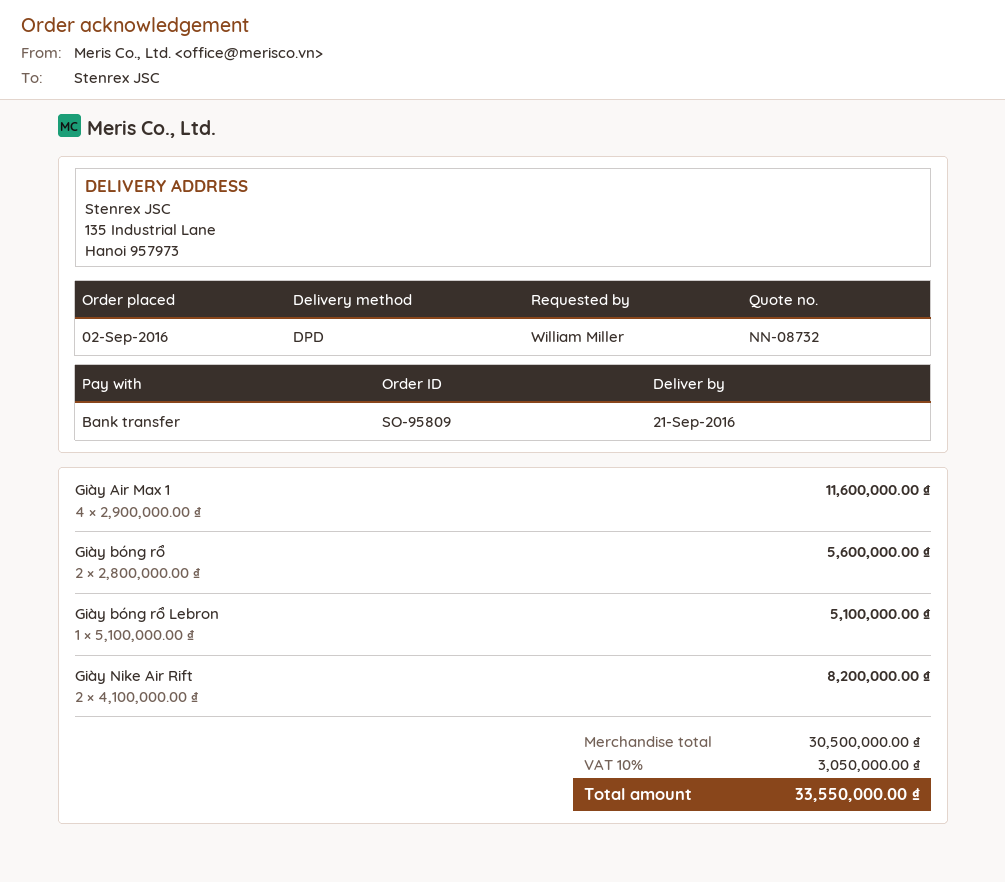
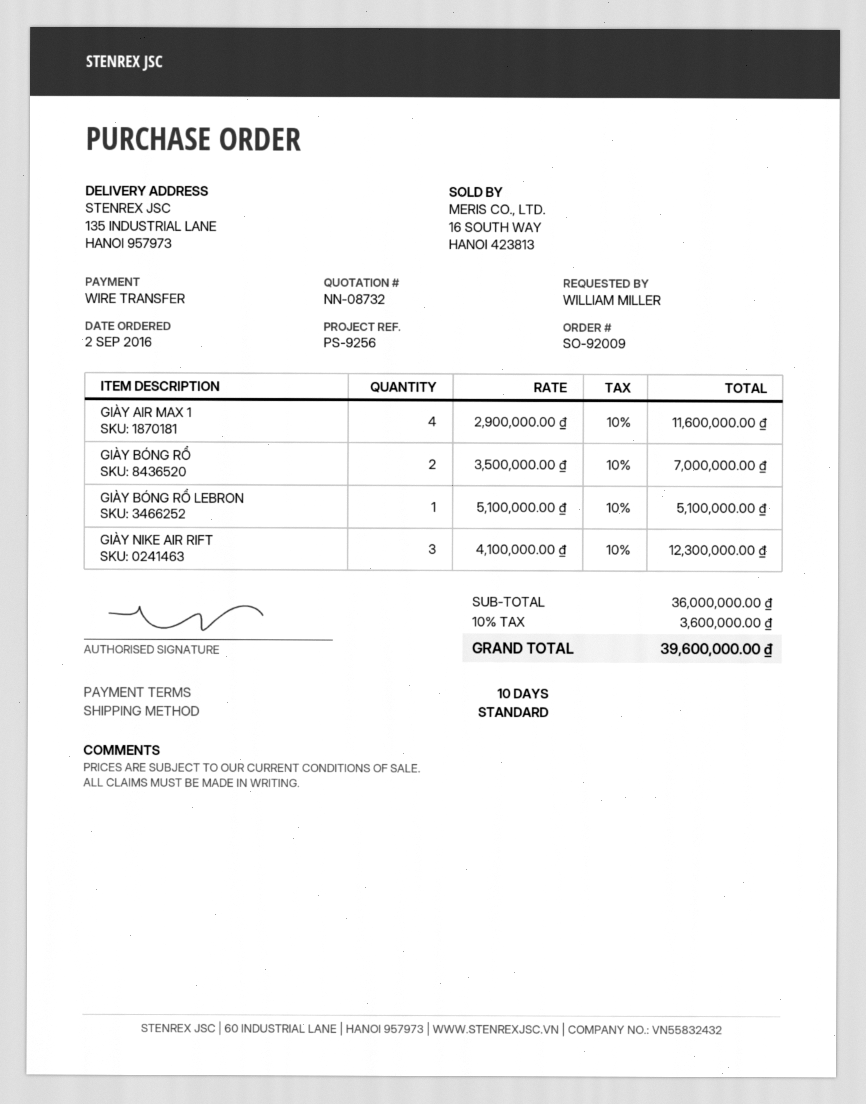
order number: SO-95809 -> SO-92009
shipping method: DPD -> standard
Giày bóng rổ: 2 x 2800000.00 = 5600000.00 -> 2 x 3500000.00 = 7000000.00
Giày Nike Air Rift: 2 x 4100000.00 = 8200000.00 -> 3 x 4100000.00 = 12300000.00
subtotal: 30500000.00 -> 36000000.00
tax: 10% = 3050000.00 -> 10% = 3600000.00
total: 33550000.00 -> 39600000.00

